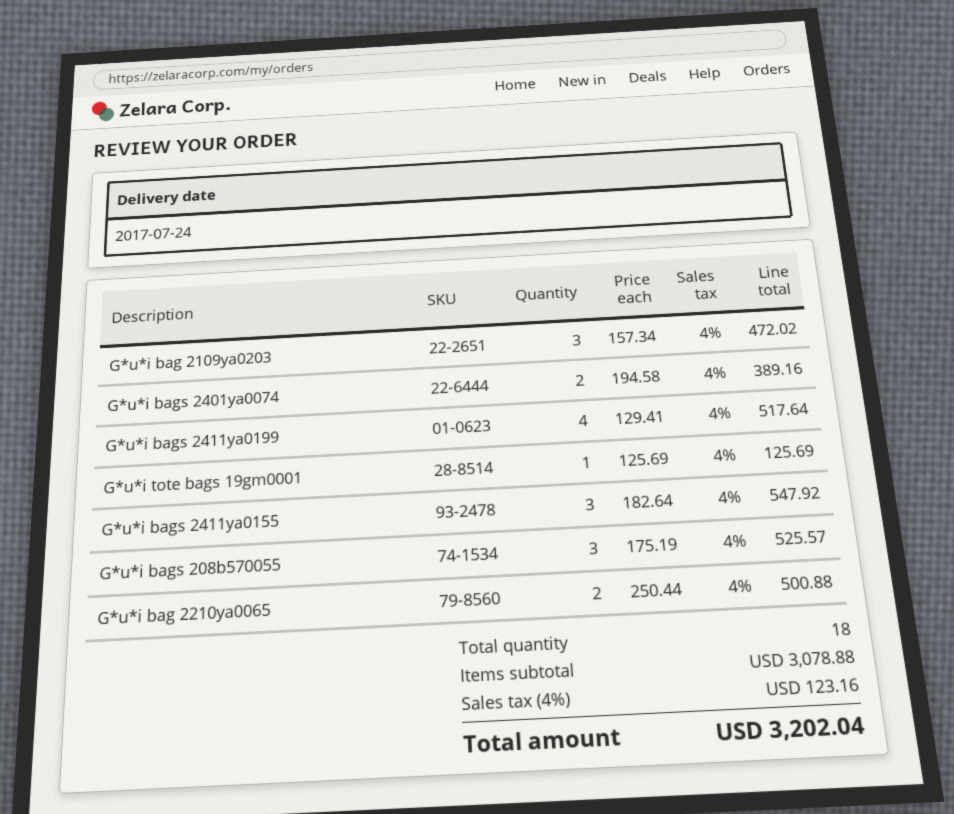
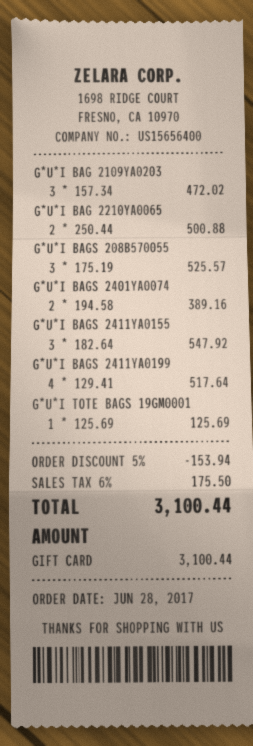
discount: none -> 5% = 153.94
tax: 4% = 123.16 -> 6% = 175.50
total: 3202.04 -> 3100.44

